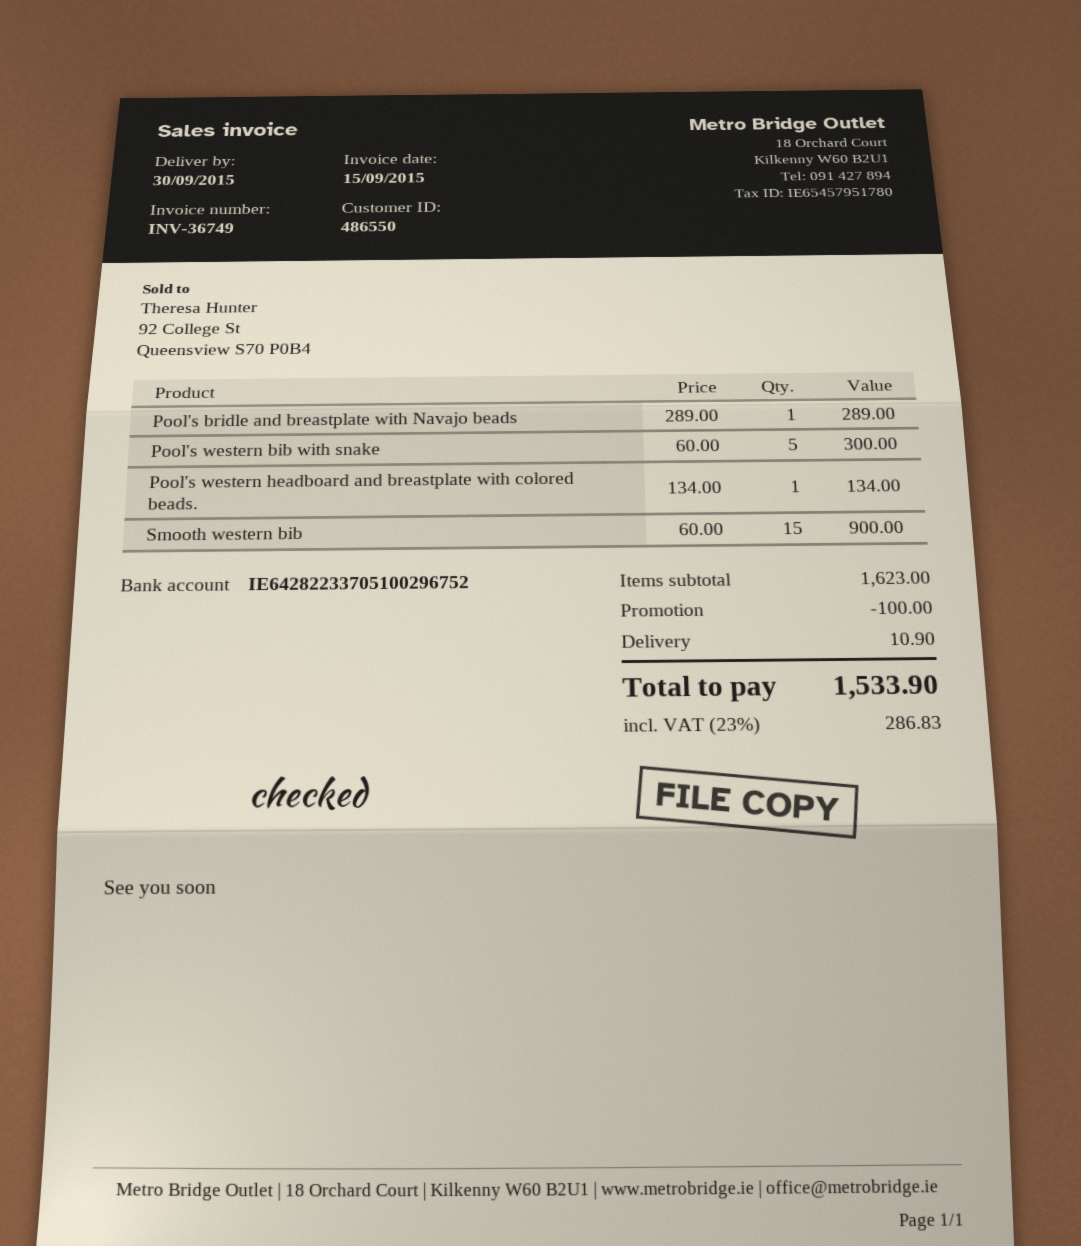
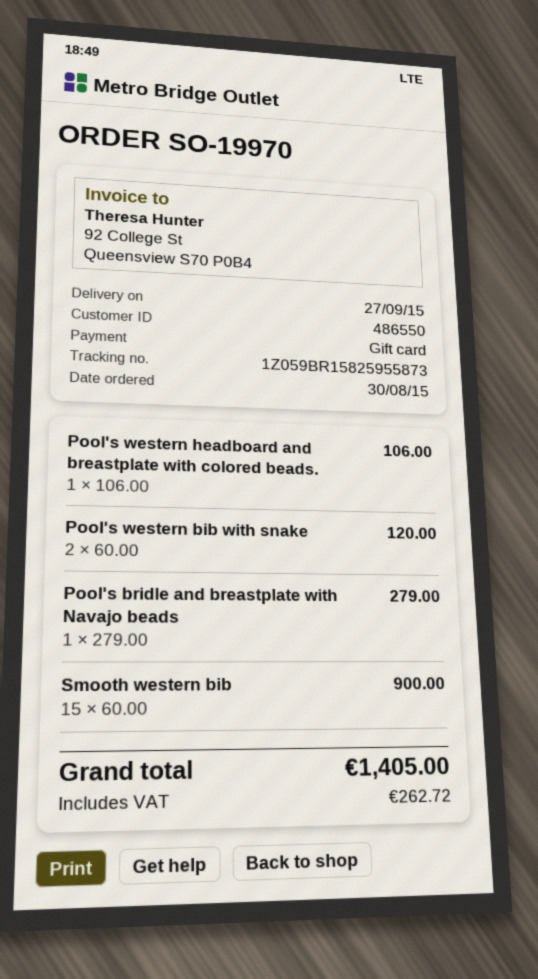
delivery date: 2015-09-30 -> 2015-09-27
Pool's bridle and breastplate with Navajo beads: 1 x 289.00 = 289.00 -> 1 x 279.00 = 279.00
Pool's western bib with snake: 5 x 60.00 = 300.00 -> 2 x 60.00 = 120.00
Pool's western headboard and breastplate with colored beads.: 1 x 134.00 = 134.00 -> 1 x 106.00 = 106.00
discount: 100.00 -> none
shipping: 10.90 -> none
tax: 286.83 -> 262.72
total: 1533.90 -> 1405.00

